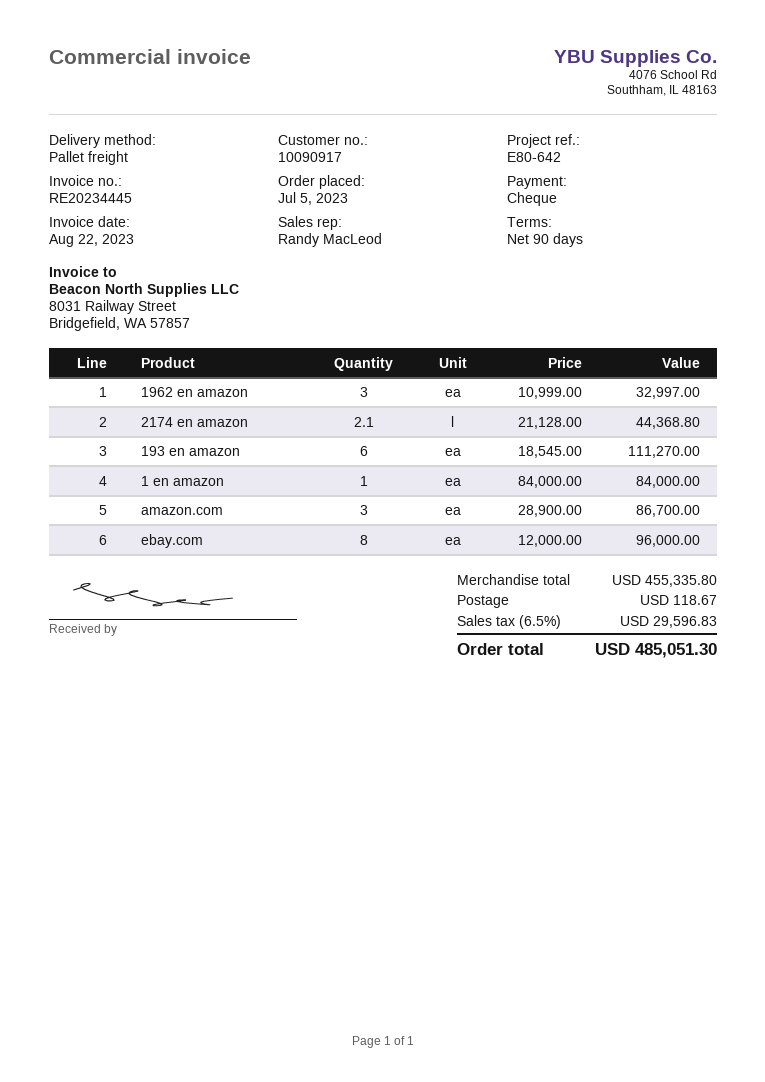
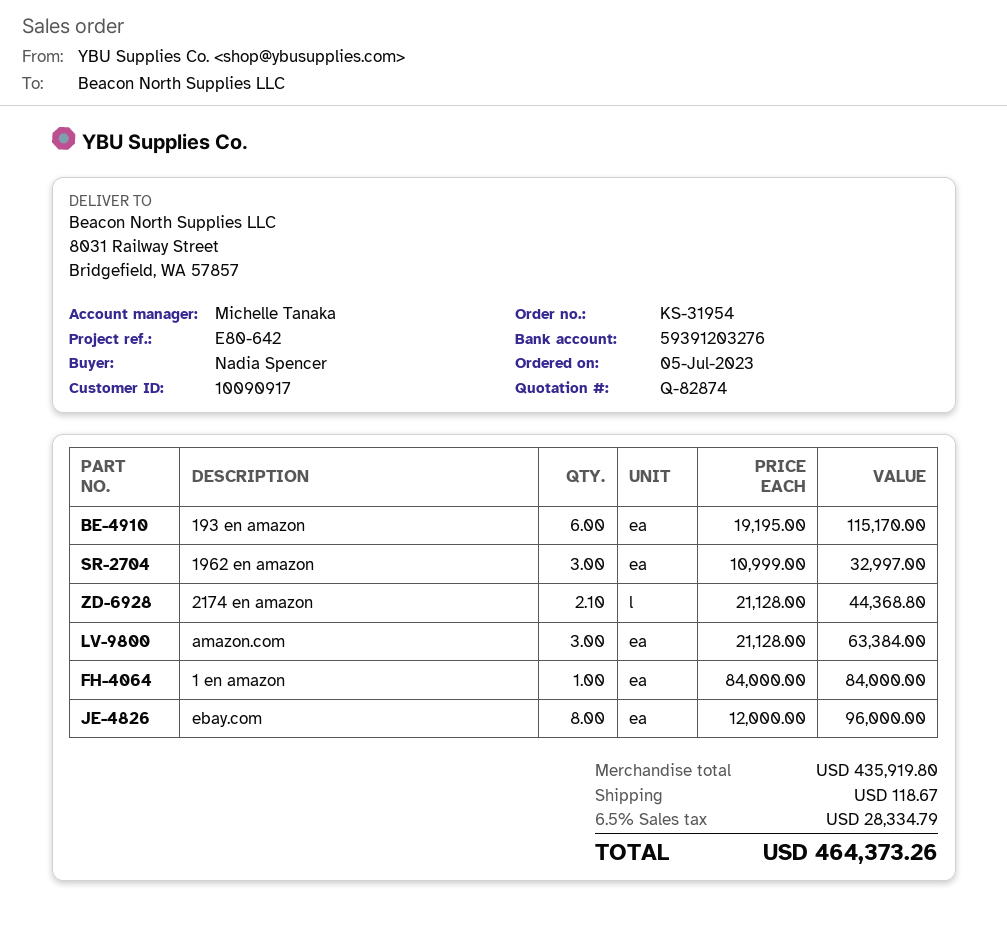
sales rep: Randy MacLeod -> Michelle Tanaka
193 en amazon: 6 x 18545.00 = 111270.00 -> 6 x 19195.00 = 115170.00
amazon.com: 3 x 28900.00 = 86700.00 -> 3 x 21128.00 = 63384.00
subtotal: 455335.80 -> 435919.80
tax: 6.5% = 29596.83 -> 6.5% = 28334.79
total: 485051.30 -> 464373.26

